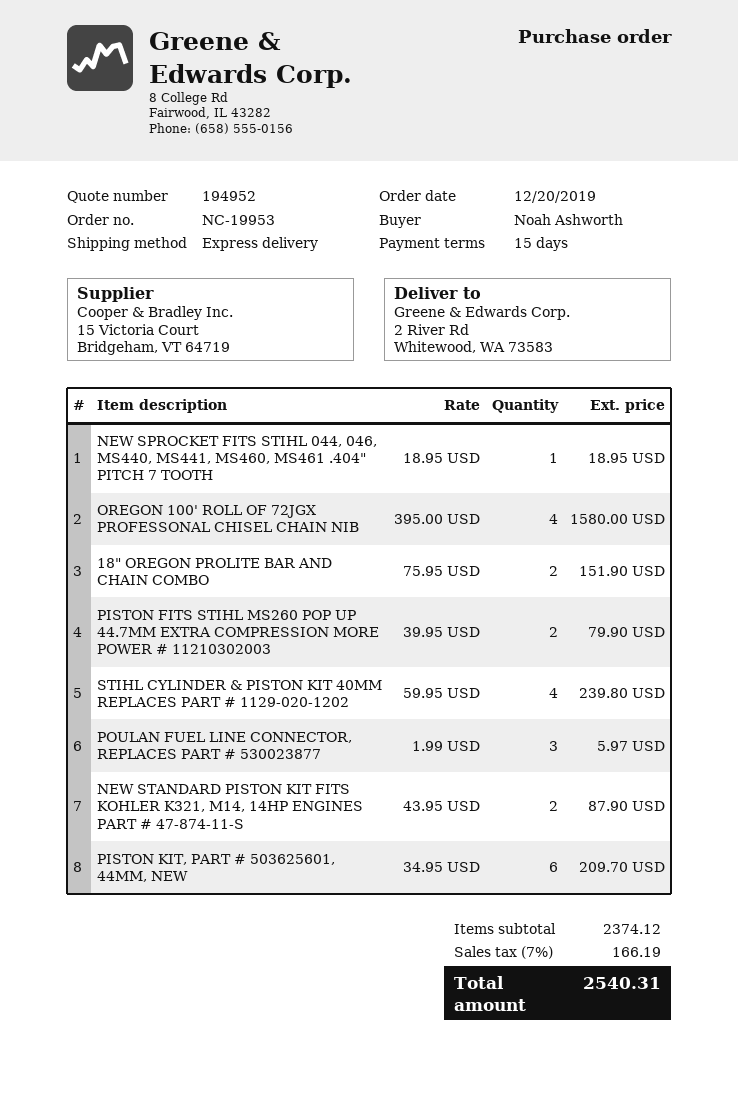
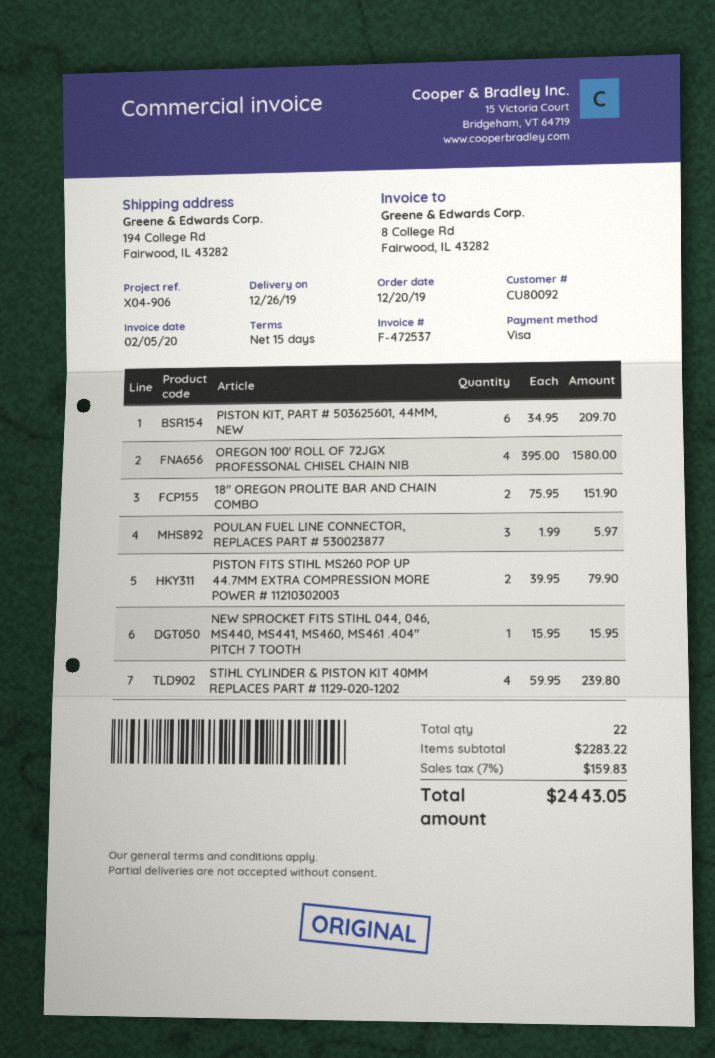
ship to: 2 River Rd, Whitewood, WA 73583 -> 194 College Rd, Fairwood, IL 43282
NEW SPROCKET FITS STIHL 044, 046, MS440, MS441, MS460, MS461 .404" PITCH 7 TOOTH: 1 x 18.95 = 18.95 -> 1 x 15.95 = 15.95
NEW STANDARD PISTON KIT FITS KOHLER K321, M14, 14HP ENGINES PART # 47-874-11-S: 2 x 43.95 = 87.90 -> none
subtotal: 2374.12 -> 2283.22
tax: 7% = 166.19 -> 7% = 159.83
total: 2540.31 -> 2443.05

